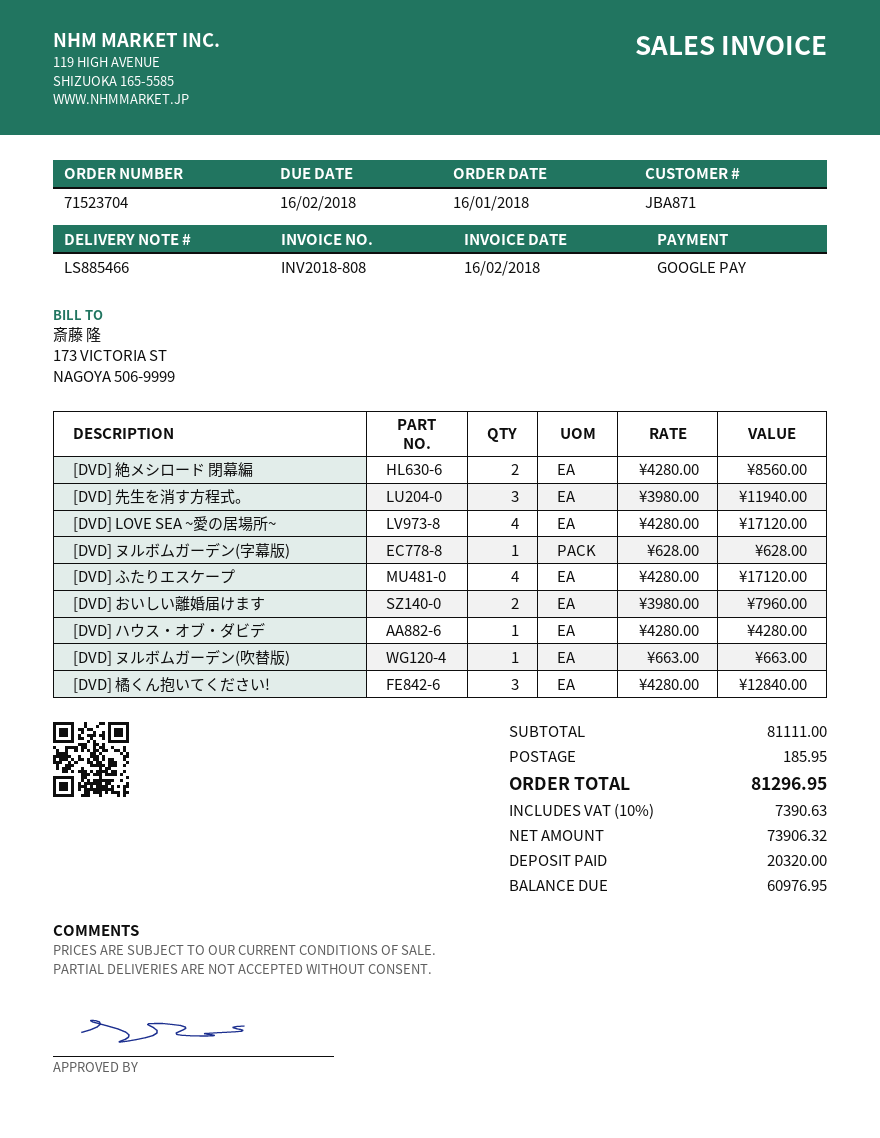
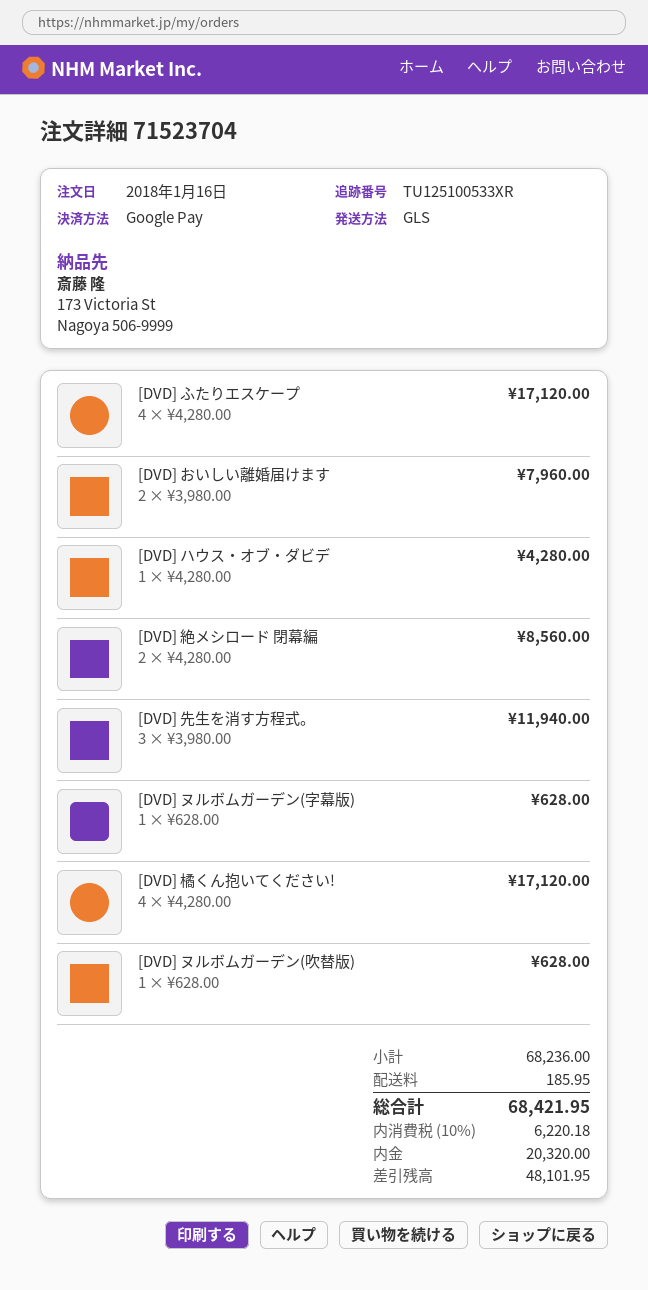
[DVD] LOVE SEA ~愛の居場所~: 4 x 4280.00 = 17120.00 -> none
[DVD] ヌルボムガーデン(吹替版): 1 x 663.00 = 663.00 -> 1 x 628.00 = 628.00
[DVD] 橘くん抱いてください!: 3 x 4280.00 = 12840.00 -> 4 x 4280.00 = 17120.00
subtotal: 81111.00 -> 68236.00
tax: 10% = 7390.63 -> 10% = 6220.18
total: 81296.95 -> 68421.95
balance: 60976.95 -> 48101.95

